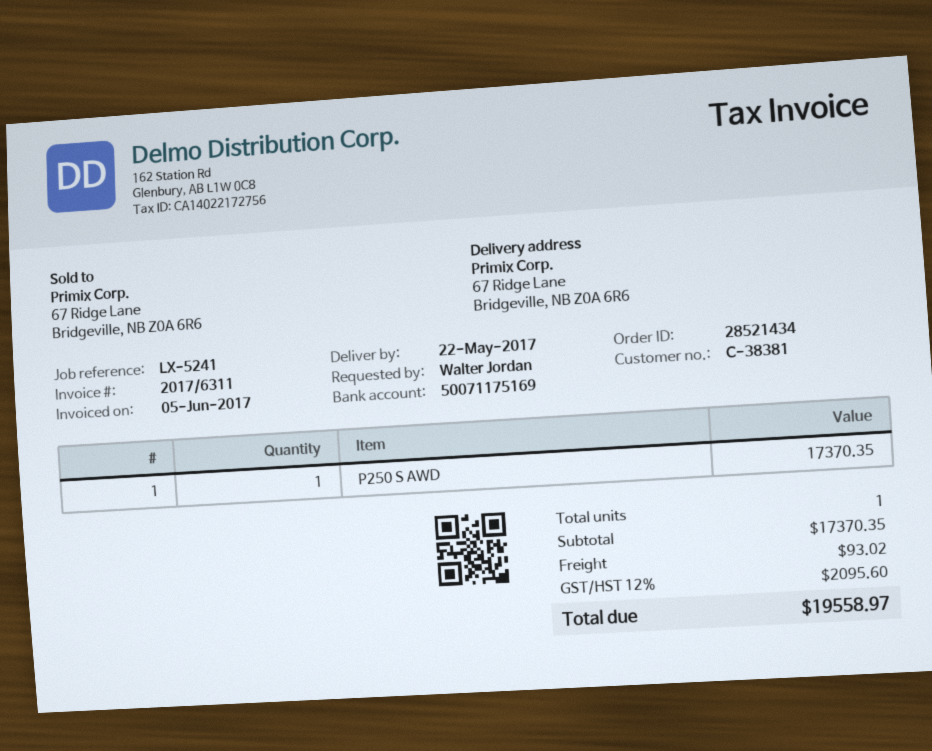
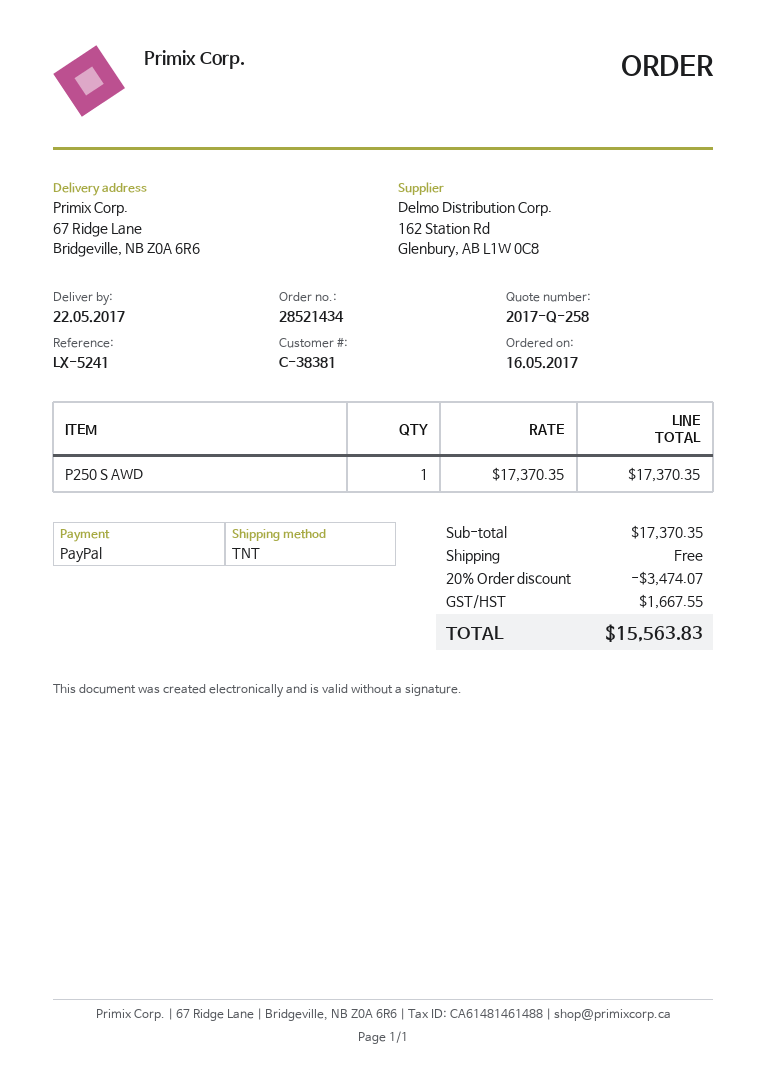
discount: none -> 20% = 3474.07
shipping: 93.02 -> 0.00
tax: 2095.60 -> 1667.55
total: 19558.97 -> 15563.83

